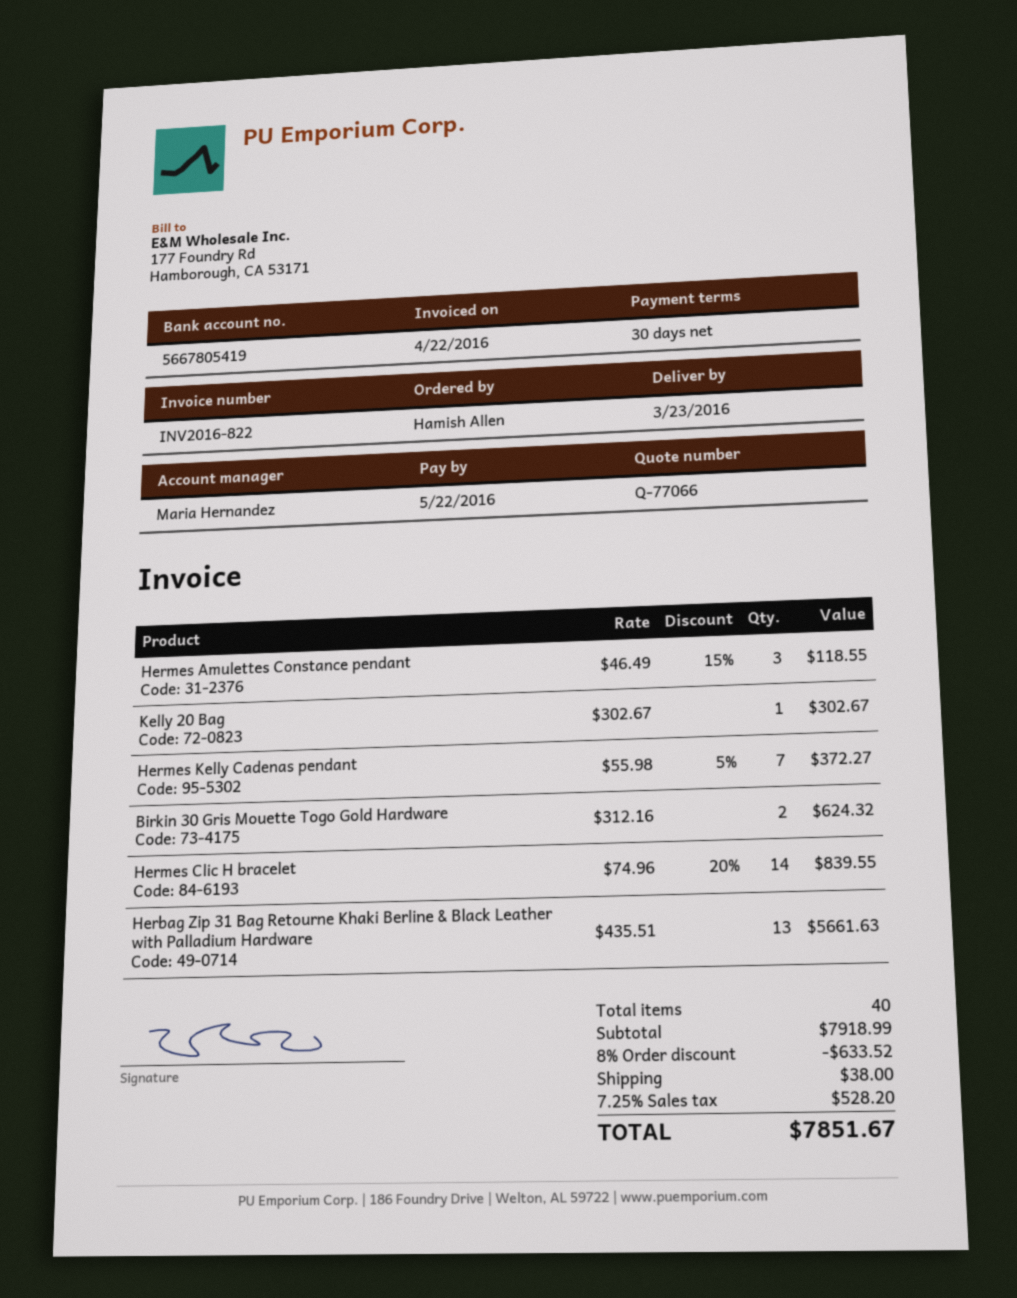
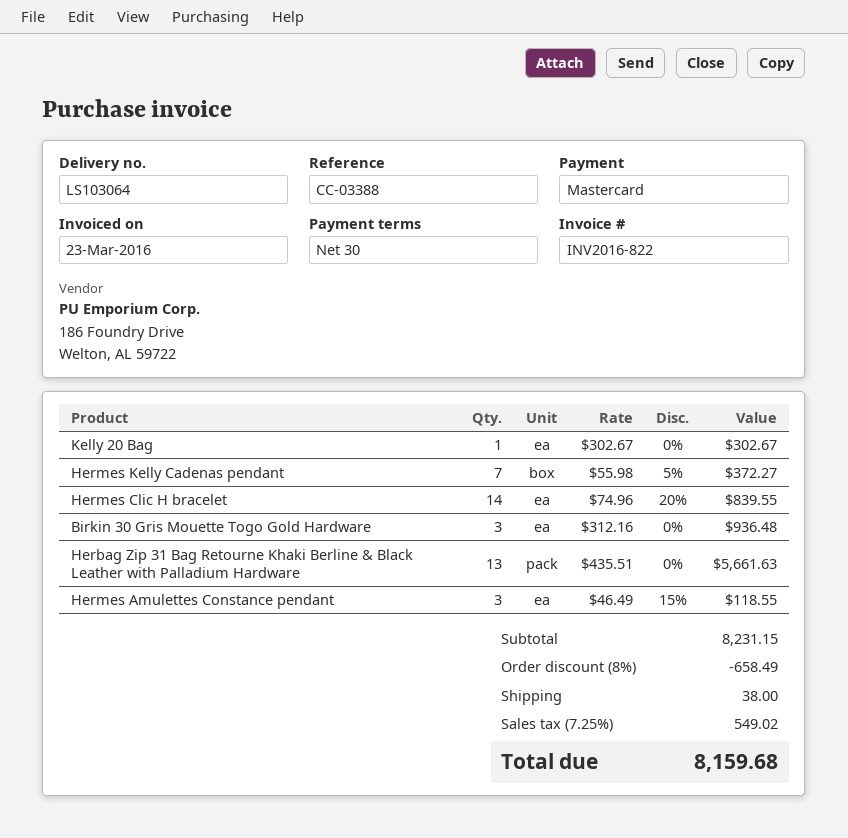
invoice date: 2016-04-22 -> 2016-03-23
Birkin 30 Gris Mouette Togo Gold Hardware: 2 x 312.16 = 624.32 -> 3 x 312.16 = 936.48
subtotal: 7918.99 -> 8231.15
discount: 8% = 633.52 -> 8% = 658.49
tax: 7.25% = 528.20 -> 7.25% = 549.02
total: 7851.67 -> 8159.68

